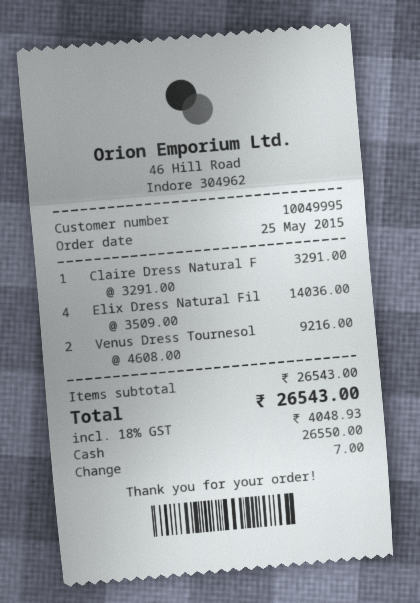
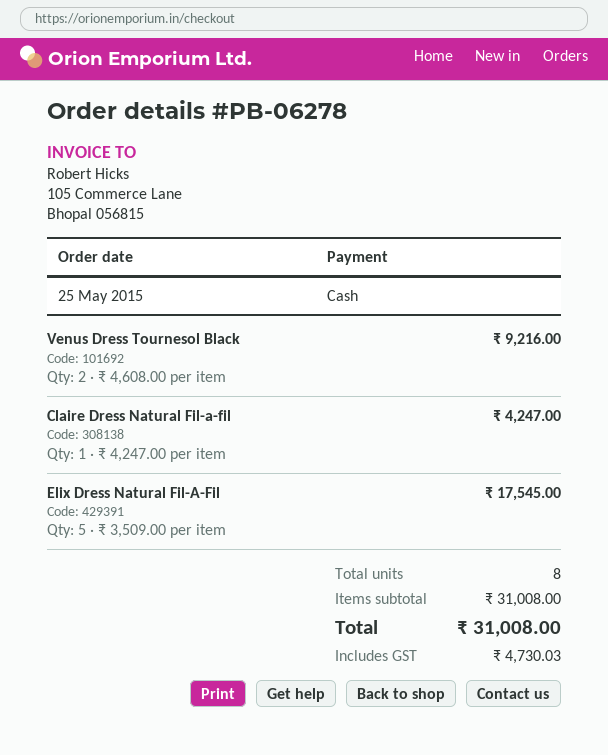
Claire Dress Natural F: 1 x 3291.00 = 3291.00 -> 1 x 4247.00 = 4247.00
Elix Dress Natural Fil: 4 x 3509.00 = 14036.00 -> 5 x 3509.00 = 17545.00
subtotal: 26543.00 -> 31008.00
tax: 4048.93 -> 4730.03
total: 26543.00 -> 31008.00

